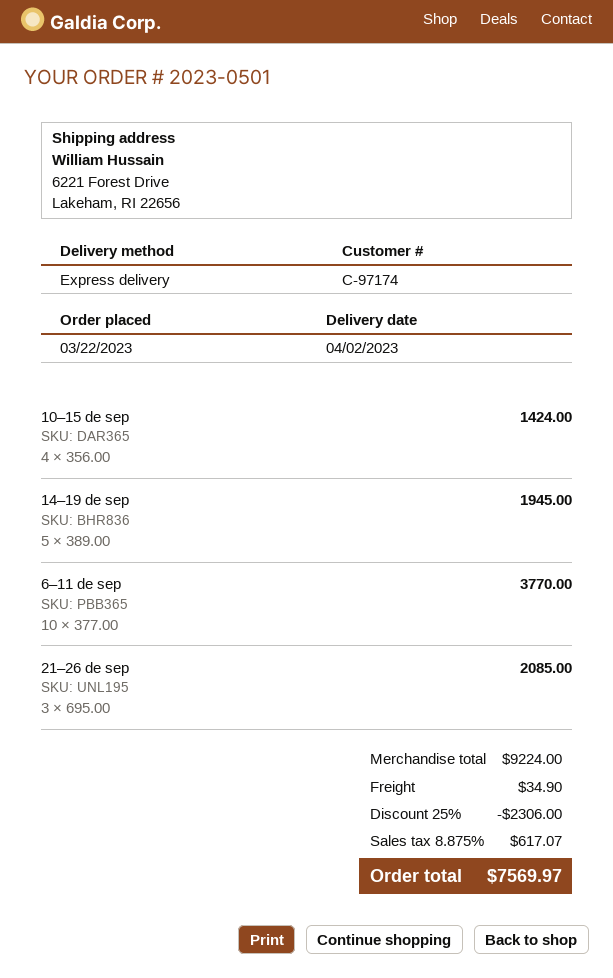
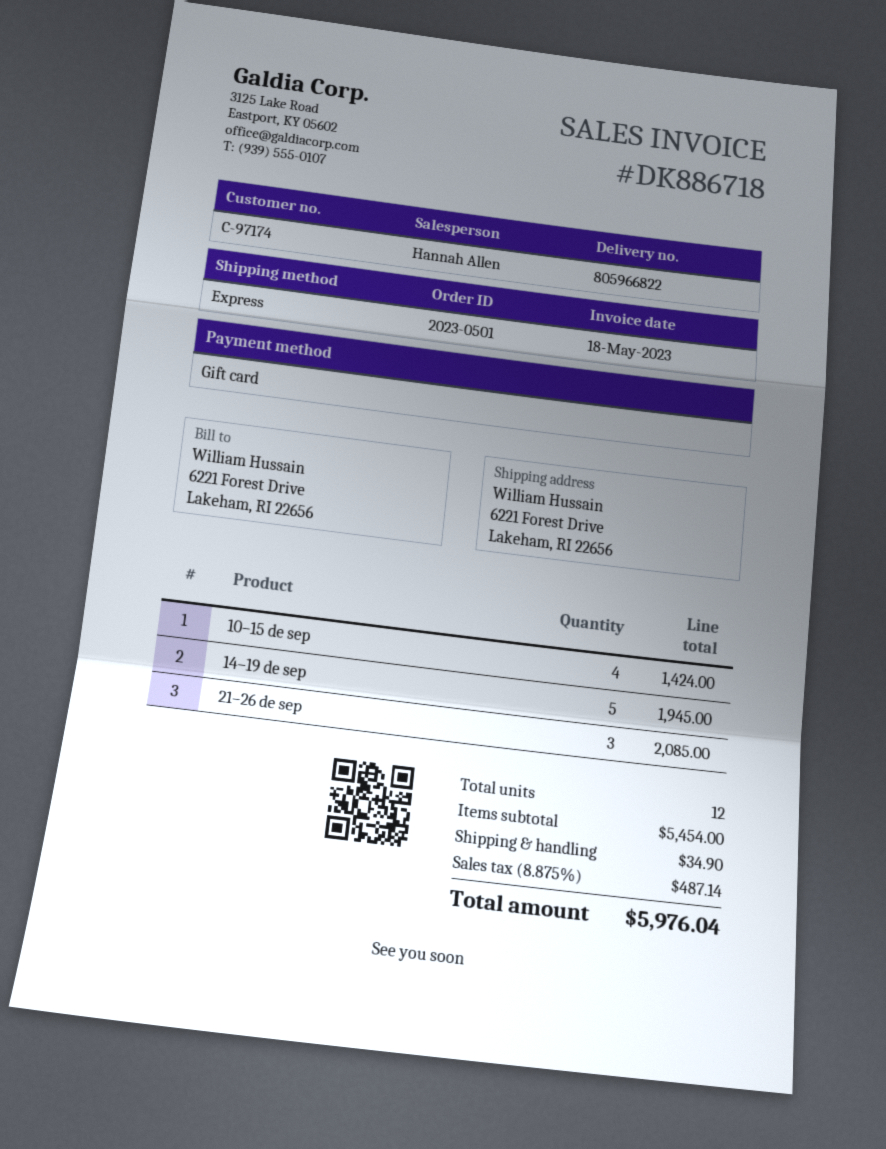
6–11 de sep: 10 for 3770.00 -> none
subtotal: 9224.00 -> 5454.00
discount: 25% = 2306.00 -> none
tax: 8.875% = 617.07 -> 8.875% = 487.14
total: 7569.97 -> 5976.04

